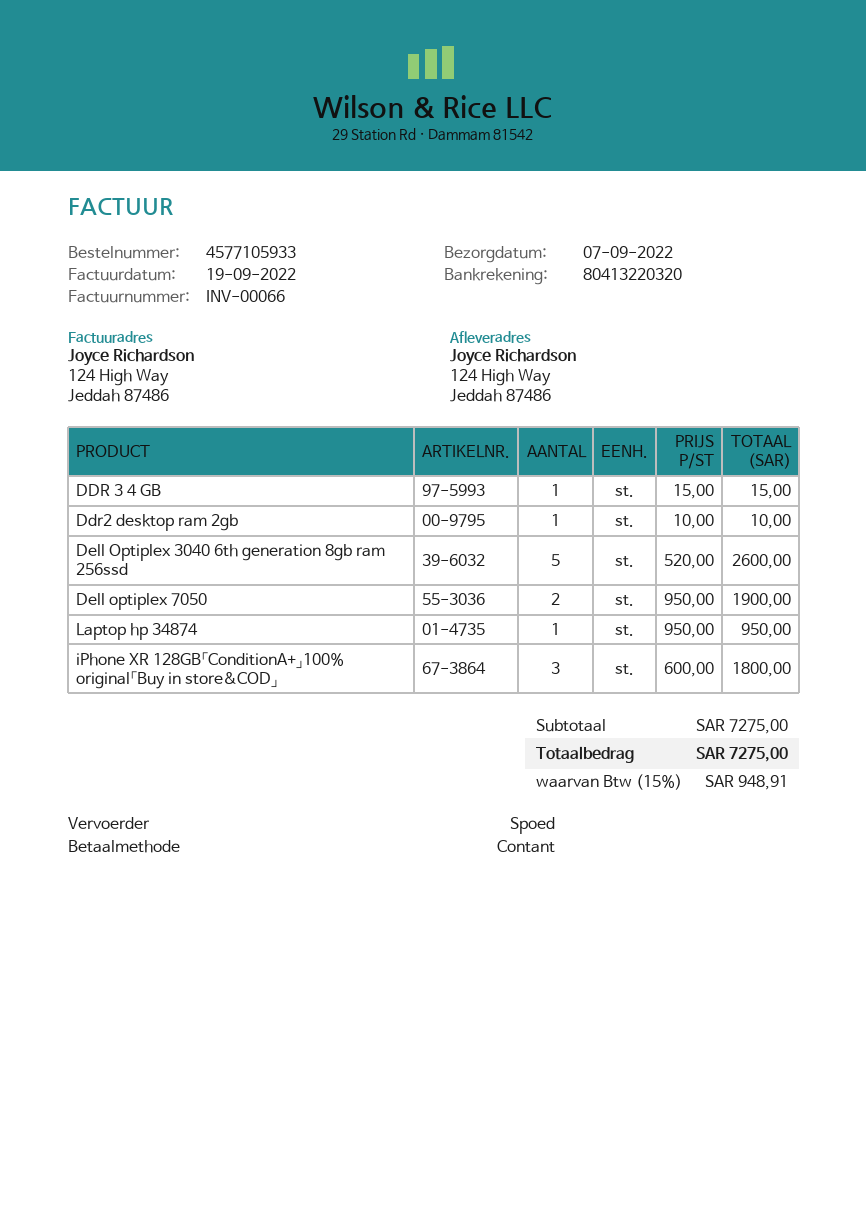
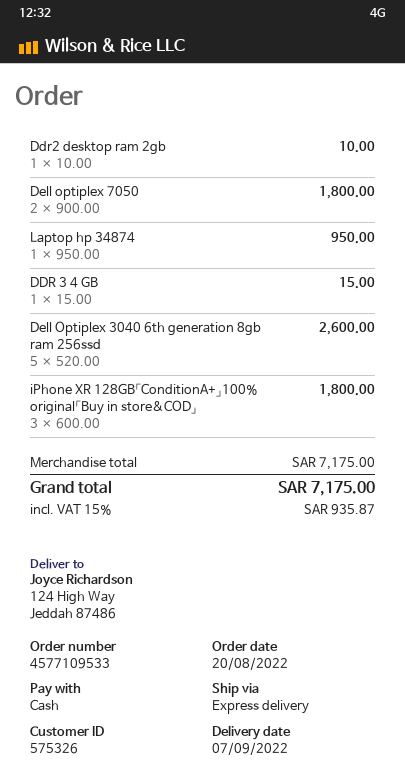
order number: 4577105933 -> 4577109533
Dell optiplex 7050: 2 x 950.00 = 1900.00 -> 2 x 900.00 = 1800.00
subtotal: 7275.00 -> 7175.00
tax: 15% = 948.91 -> 15% = 935.87
total: 7275.00 -> 7175.00

